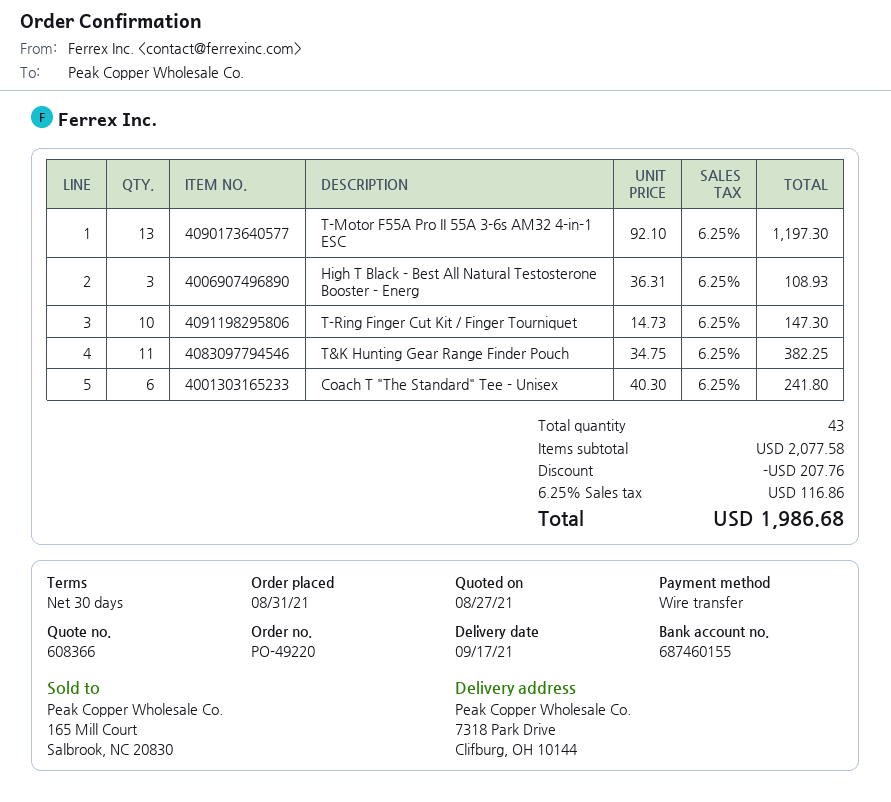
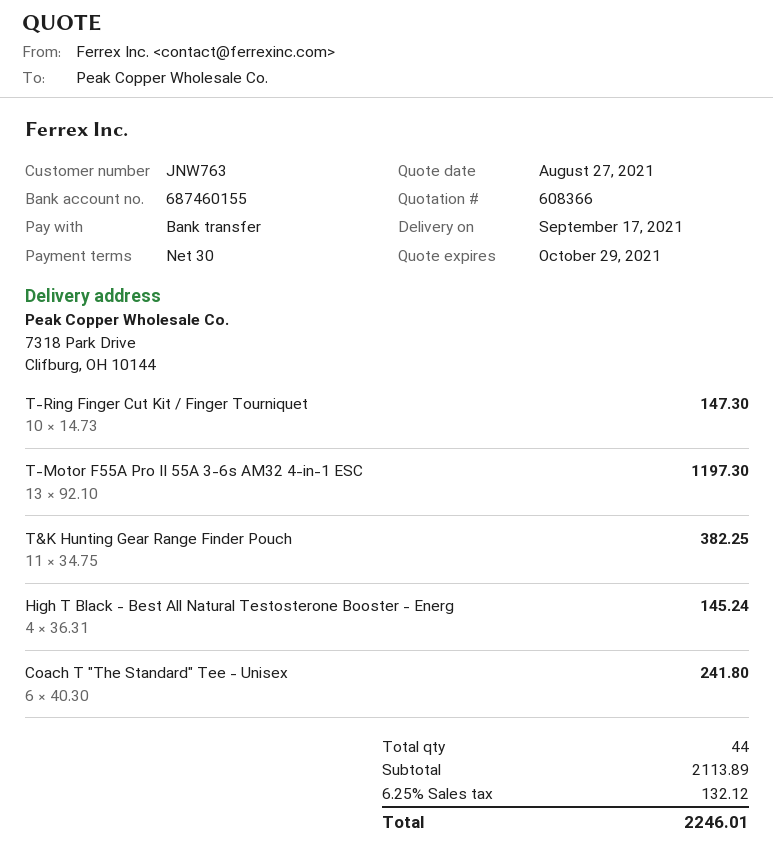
High T Black - Best All Natural Testosterone Booster - Energ: 3 x 36.31 = 108.93 -> 4 x 36.31 = 145.24
total quantity: 43 -> 44
subtotal: 2077.58 -> 2113.89
discount: 207.76 -> none
tax: 6.25% = 116.86 -> 6.25% = 132.12
total: 1986.68 -> 2246.01

